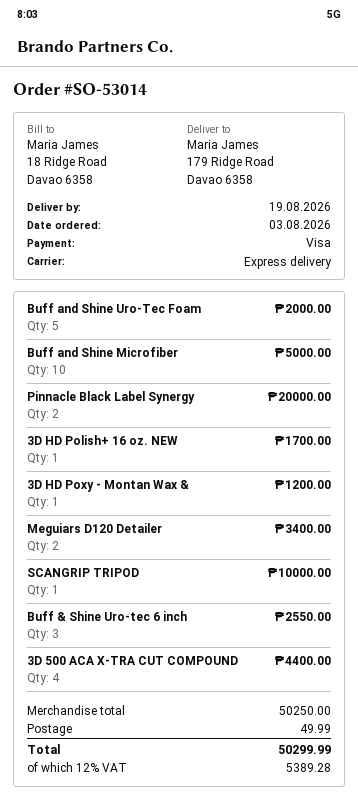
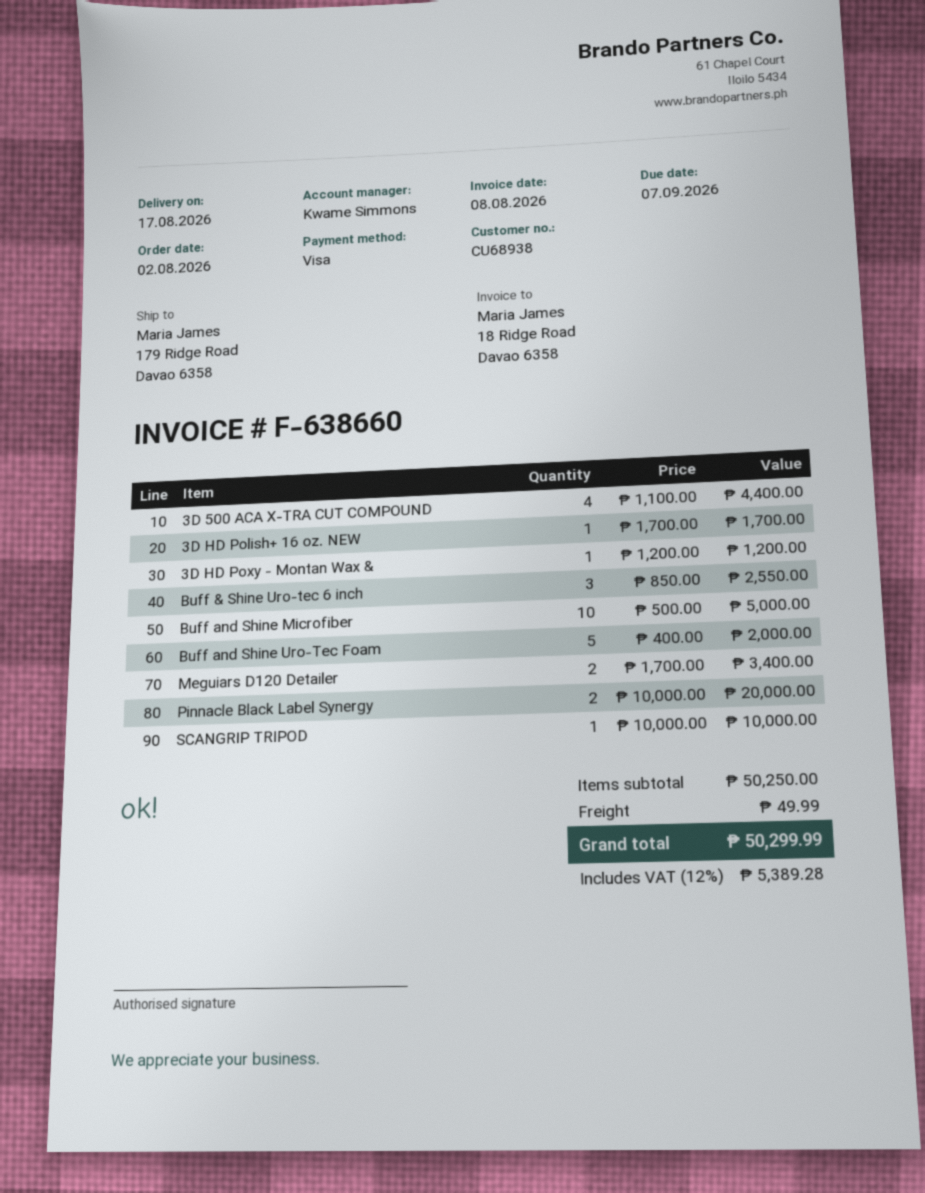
order date: 2026-08-03 -> 2026-08-02
delivery date: 2026-08-19 -> 2026-08-17

